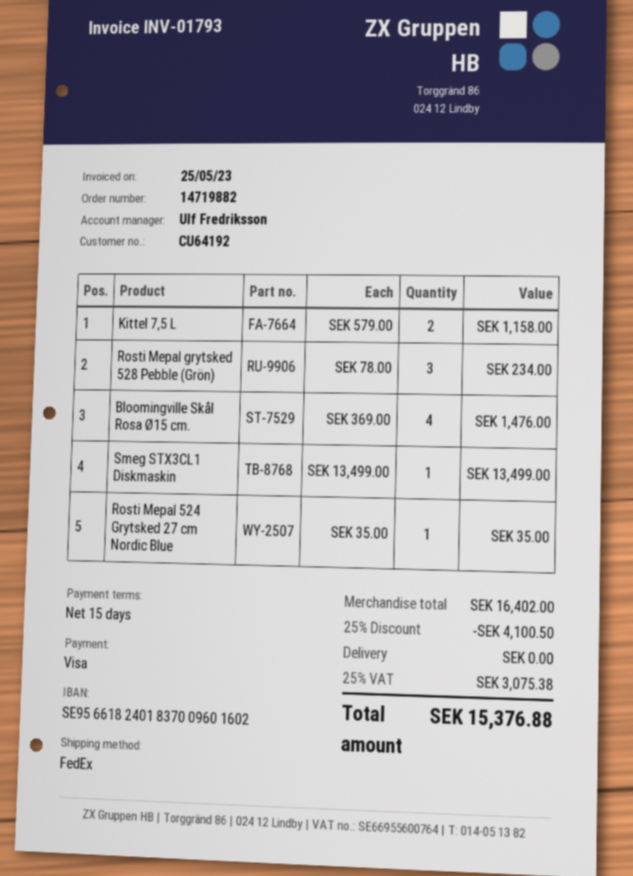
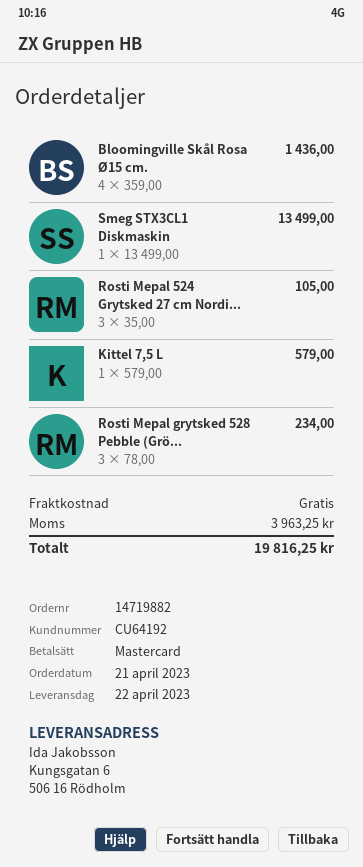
payment method: Visa -> Mastercard
Kittel 7,5 L: 2 x 579.00 = 1158.00 -> 1 x 579.00 = 579.00
Bloomingville Skål Rosa Ø15 cm.: 4 x 369.00 = 1476.00 -> 4 x 359.00 = 1436.00
Rosti Mepal 524 Grytsked 27 cm Nordic Blue: 1 x 35.00 = 35.00 -> 3 x 35.00 = 105.00
discount: 25% = 4100.50 -> none
tax: 3075.38 -> 3963.25
total: 15376.88 -> 19816.25

